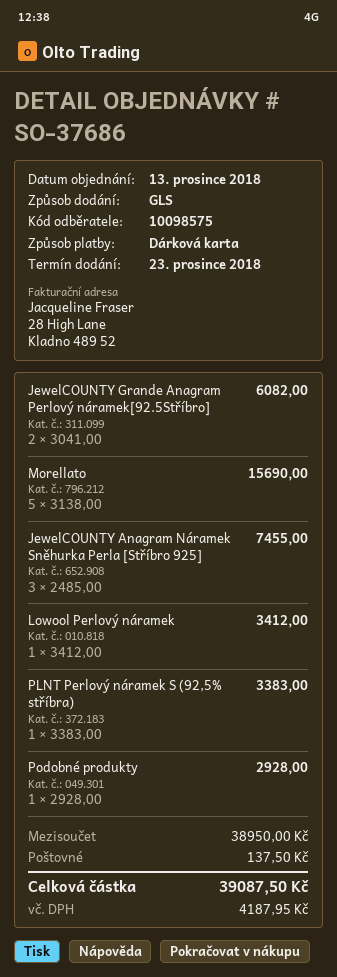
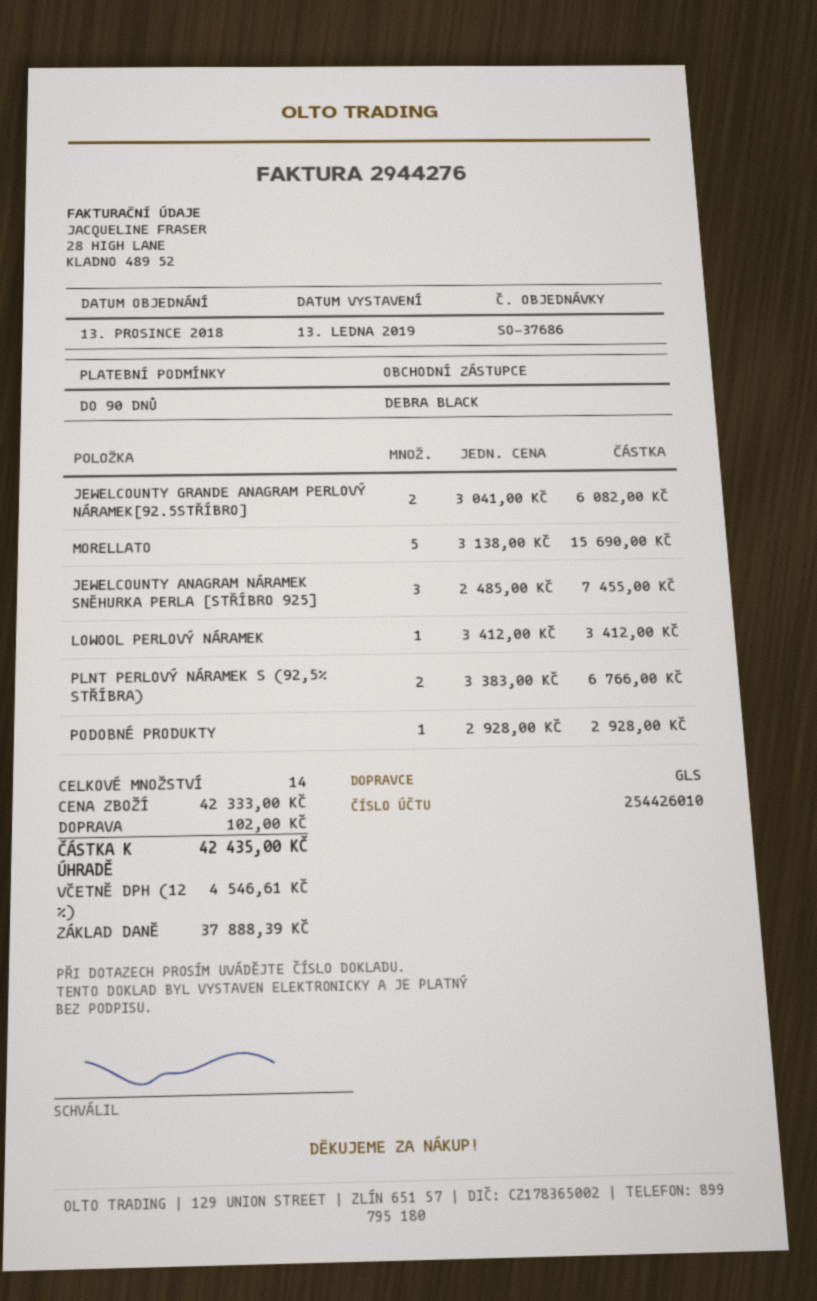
PLNT Perlový náramek S (92,5% stříbra): 1 x 3383.00 = 3383.00 -> 2 x 3383.00 = 6766.00
subtotal: 38950.00 -> 42333.00
shipping: 137.50 -> 102.00
tax: 4187.95 -> 4546.61
total: 39087.50 -> 42435.00

